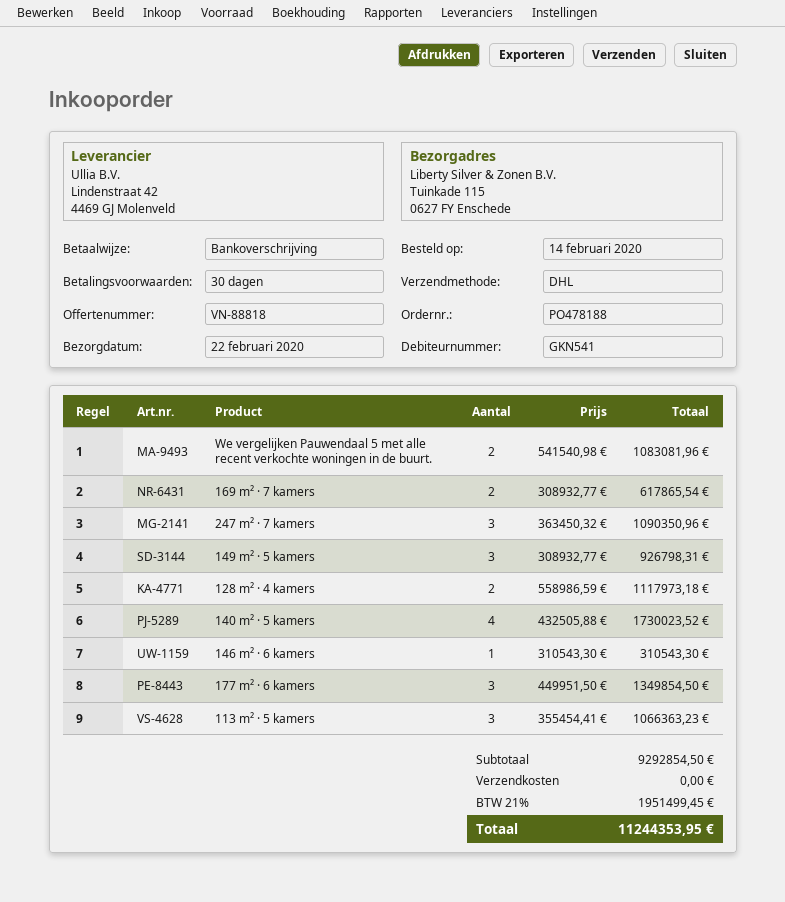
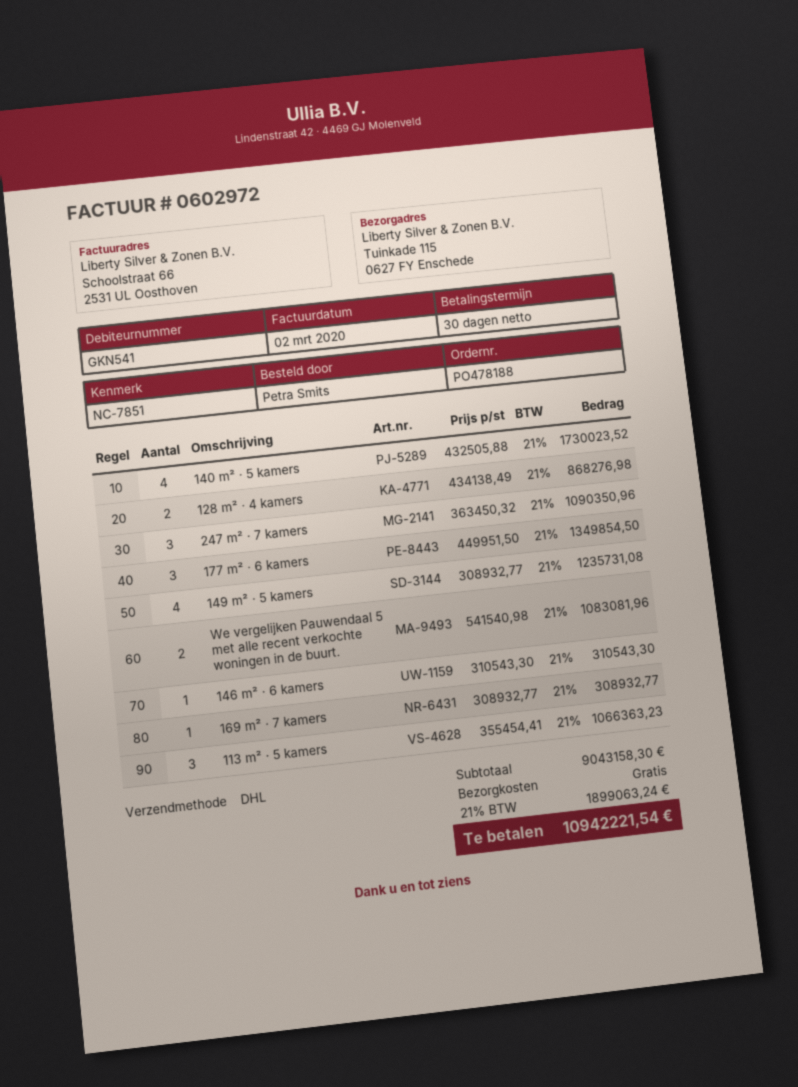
169 m² · 7 kamers: 2 x 308932.77 = 617865.54 -> 1 x 308932.77 = 308932.77
149 m² · 5 kamers: 3 x 308932.77 = 926798.31 -> 4 x 308932.77 = 1235731.08
128 m² · 4 kamers: 2 x 558986.59 = 1117973.18 -> 2 x 434138.49 = 868276.98
subtotal: 9292854.50 -> 9043158.30
tax: 21% = 1951499.45 -> 21% = 1899063.24
total: 11244353.95 -> 10942221.54

